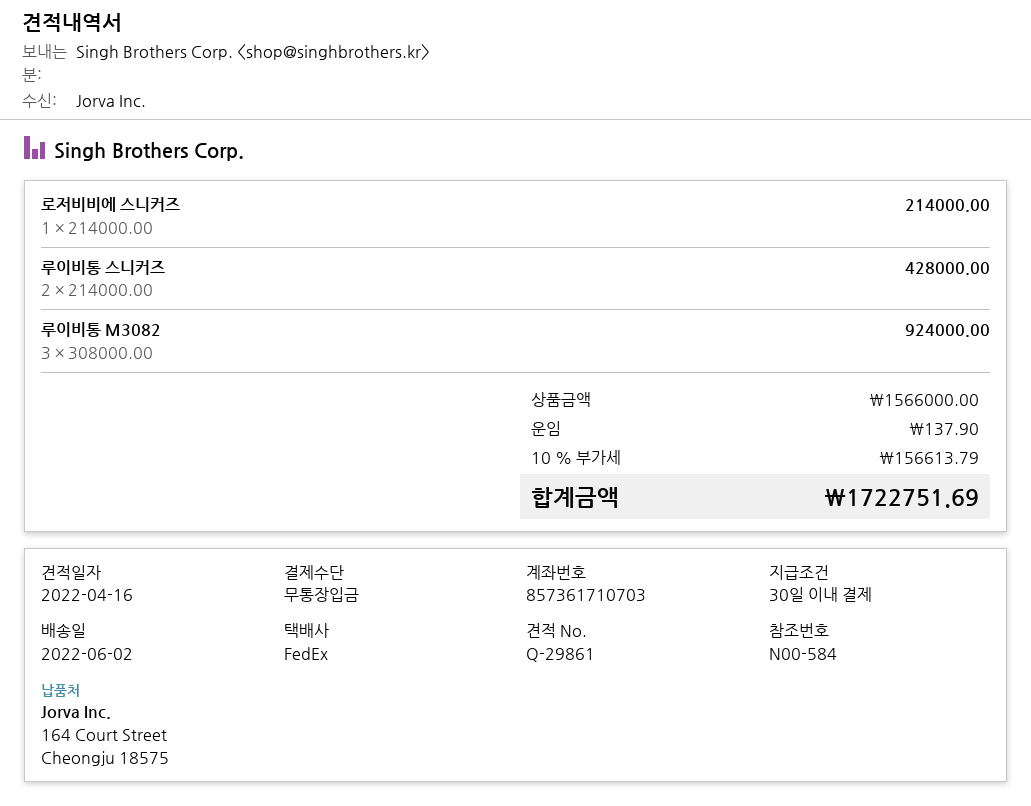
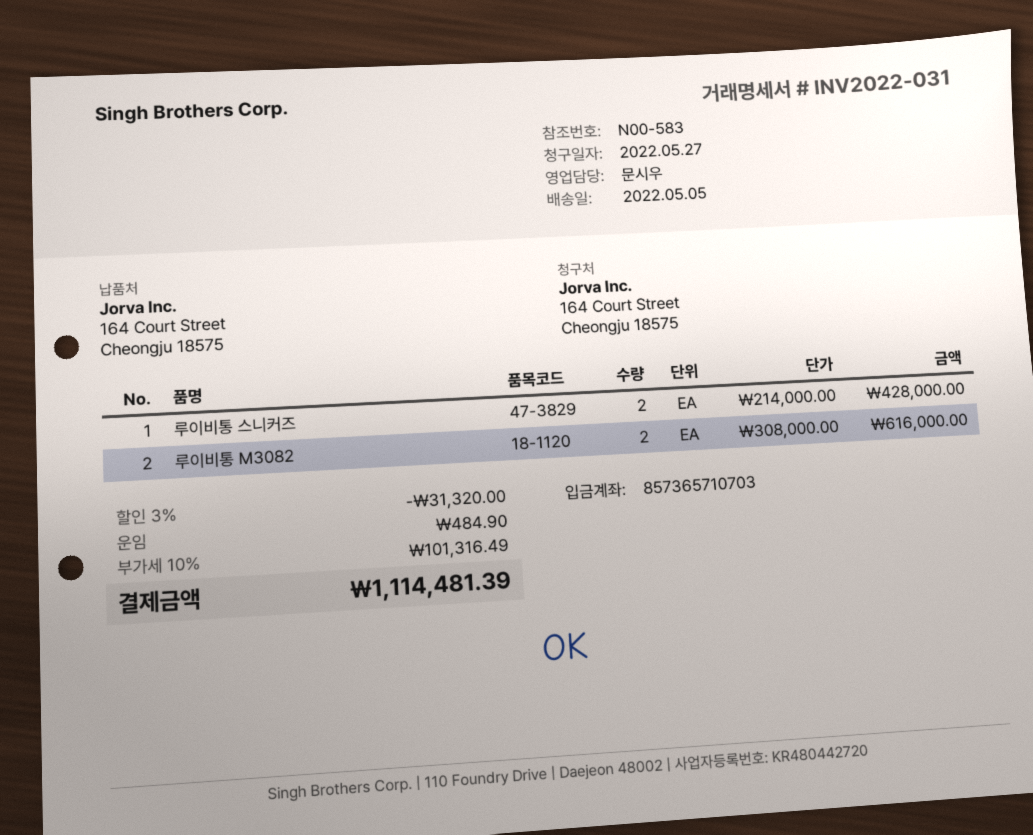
delivery date: 2022-06-02 -> 2022-05-05
reference: N00-584 -> N00-583
bank account: 857361710703 -> 857365710703
로저비비에 스니커즈: 1 x 214000.00 = 214000.00 -> none
루이비통 M3082: 3 x 308000.00 = 924000.00 -> 2 x 308000.00 = 616000.00
discount: none -> 3% = 31320.00
shipping: 137.90 -> 484.90
tax: 10% = 156613.79 -> 10% = 101316.49
total: 1722751.69 -> 1114481.39

